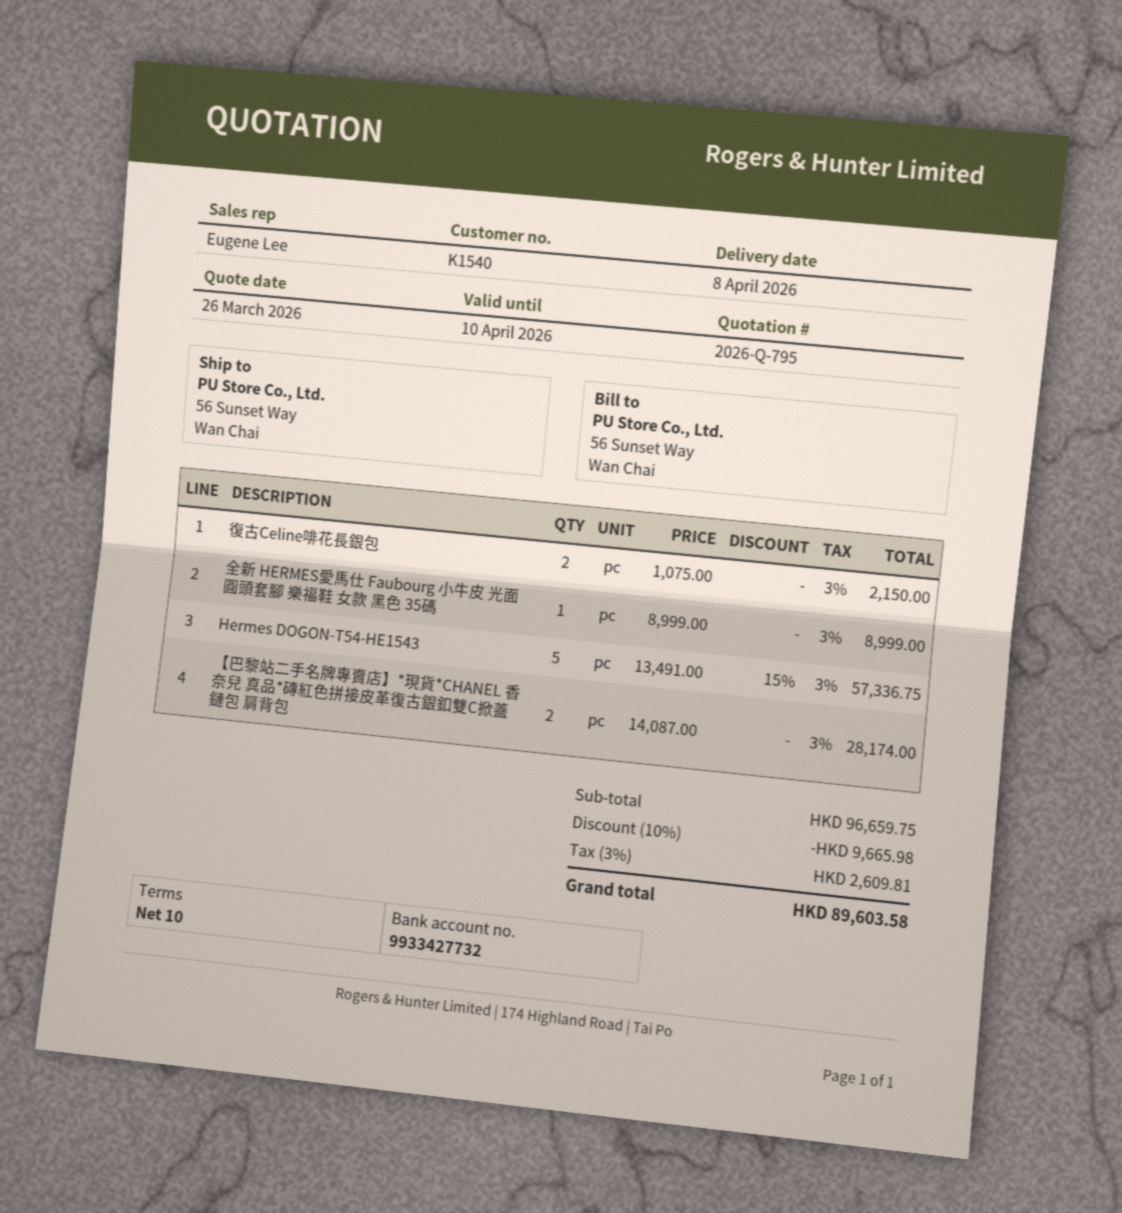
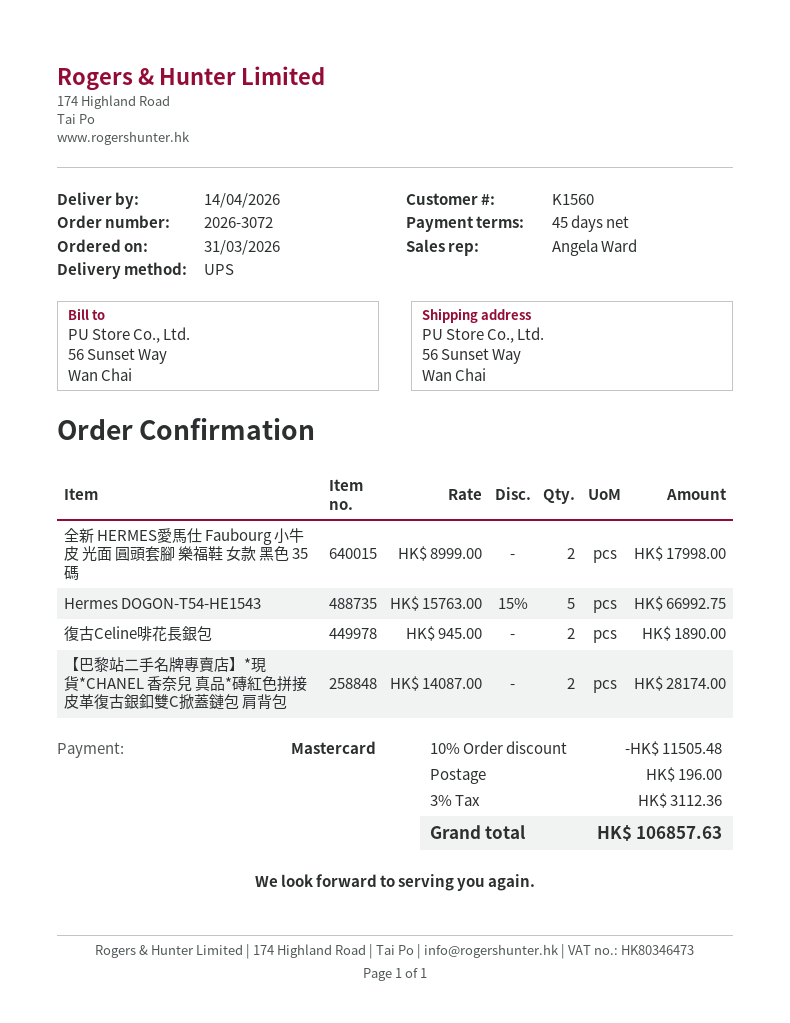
delivery date: 2026-04-08 -> 2026-04-14
payment terms: 10 days -> 45 days
customer number: K1540 -> K1560
sales rep: Eugene Lee -> Angela Ward
復古Celine啡花長銀包: 2 x 1075.00 = 2150.00 -> 2 x 945.00 = 1890.00
全新 HERMES愛馬仕 Faubourg 小牛皮 光面 圓頭套腳 樂福鞋 女款 黑色 35碼: 1 x 8999.00 = 8999.00 -> 2 x 8999.00 = 17998.00
Hermes DOGON-T54-HE1543: 5 x 13491.00 - 15% = 57336.75 -> 5 x 15763.00 - 15% = 66992.75
discount: 10% = 9665.98 -> 10% = 11505.48
shipping: none -> 196.00
tax: 3% = 2609.81 -> 3% = 3112.36
total: 89603.58 -> 106857.63

